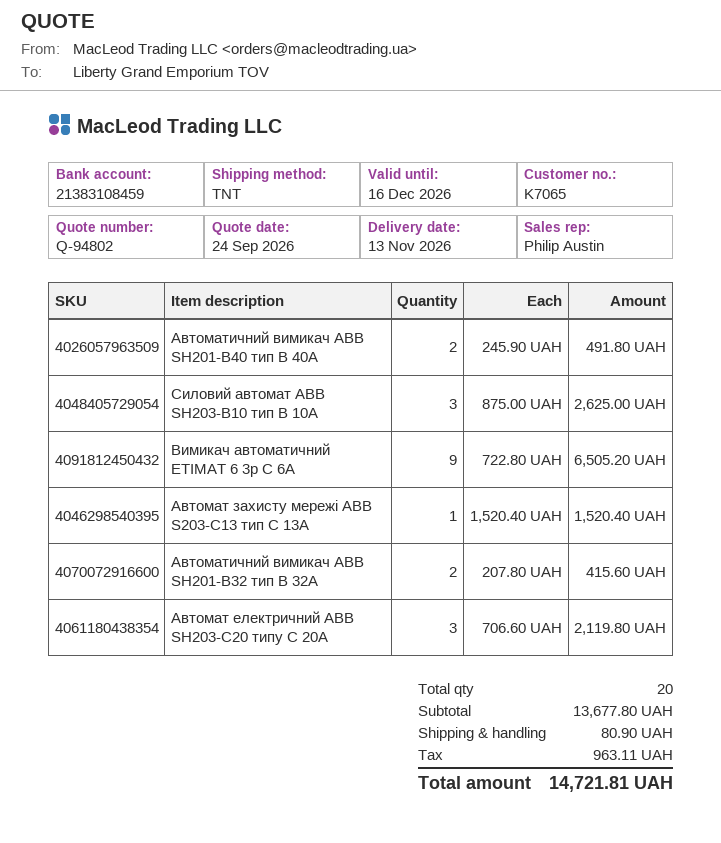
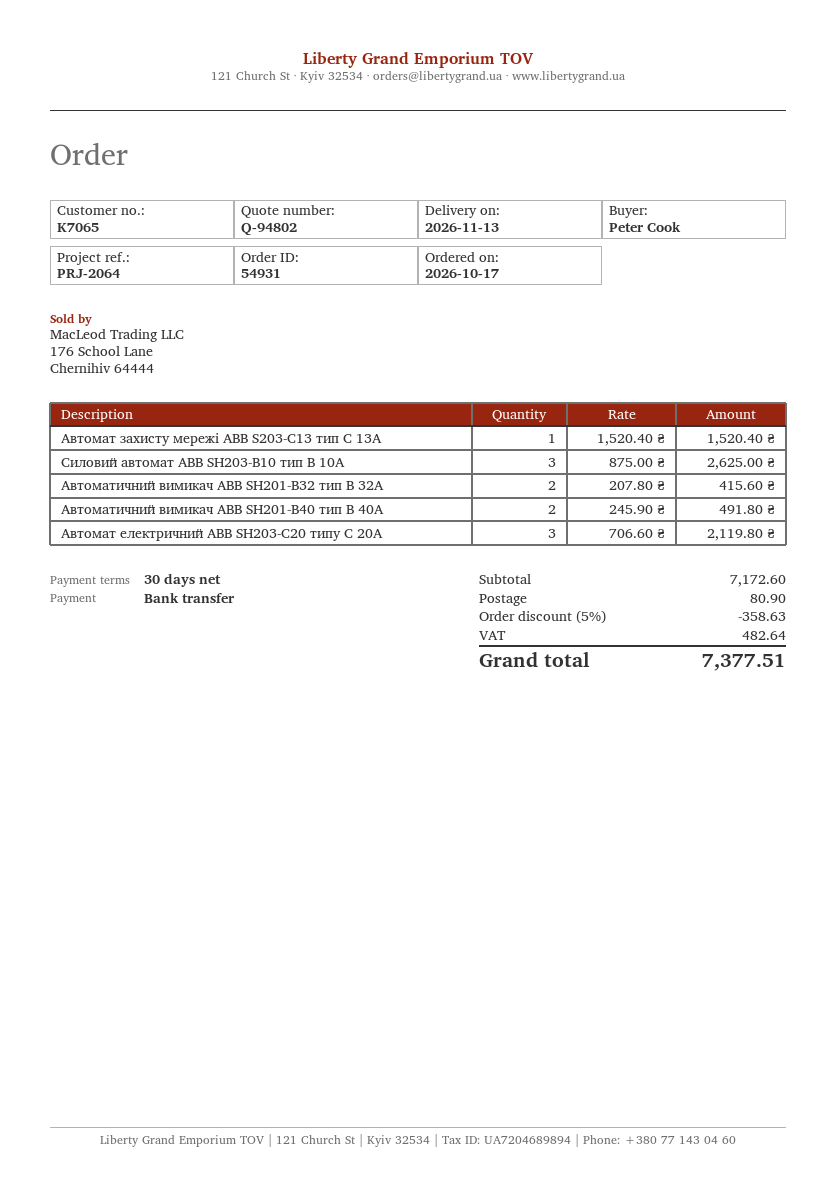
Вимикач автоматичний ETIMAT 6 3p С 6А: 9 x 722.80 = 6505.20 -> none
subtotal: 13677.80 -> 7172.60
discount: none -> 5% = 358.63
tax: 963.11 -> 482.64
total: 14721.81 -> 7377.51

